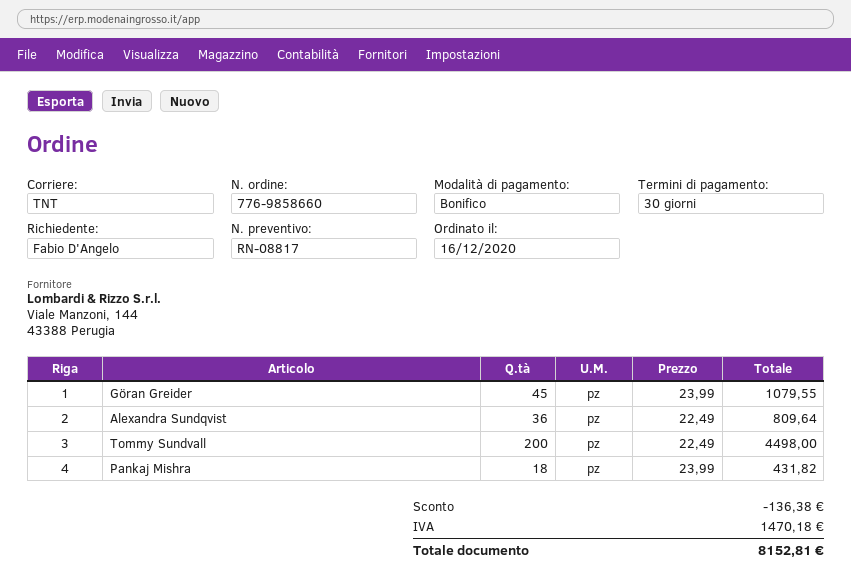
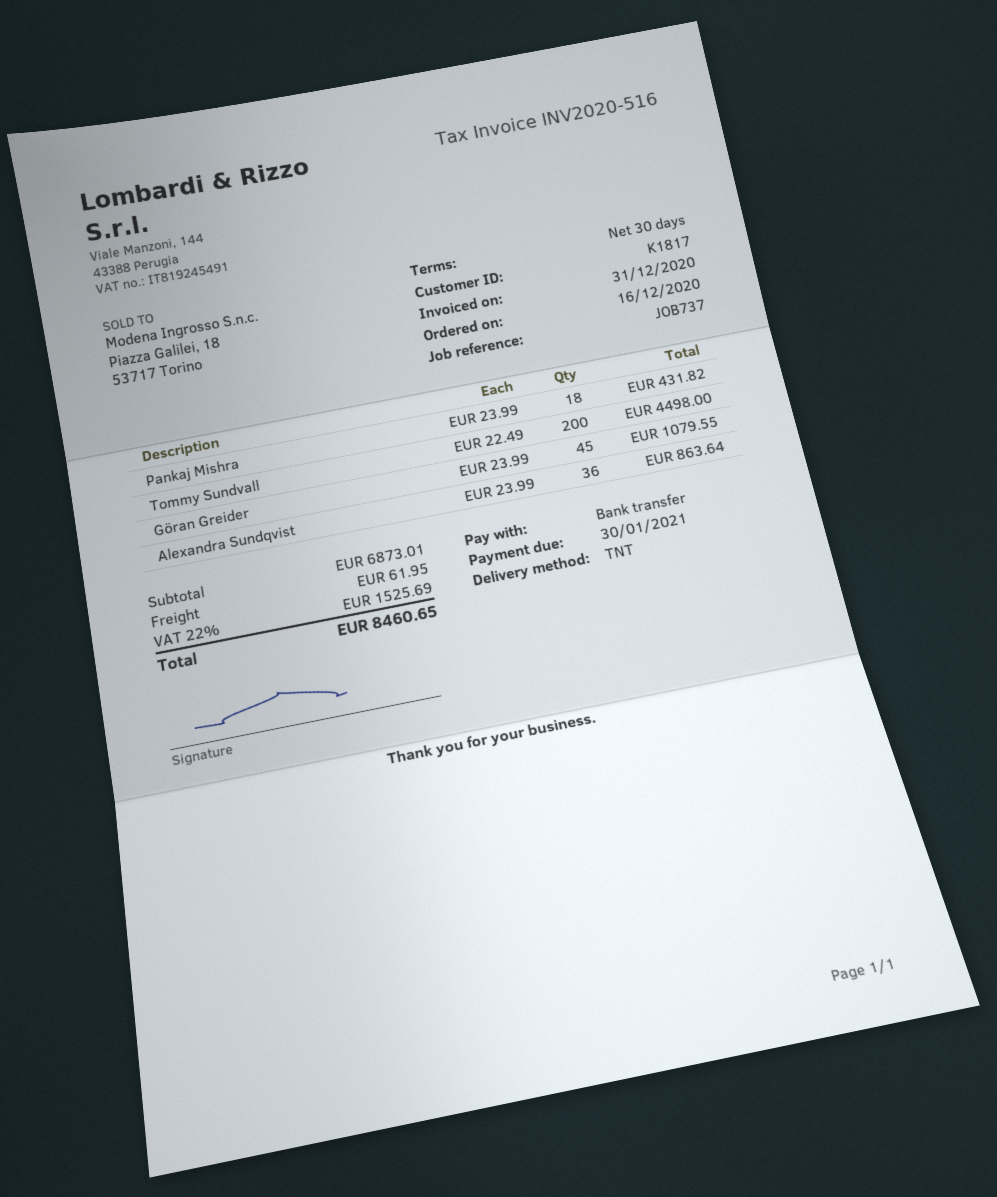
Alexandra Sundqvist: 36 x 22.49 = 809.64 -> 36 x 23.99 = 863.64
discount: 136.38 -> none
shipping: none -> 61.95
tax: 1470.18 -> 1525.69
total: 8152.81 -> 8460.65

